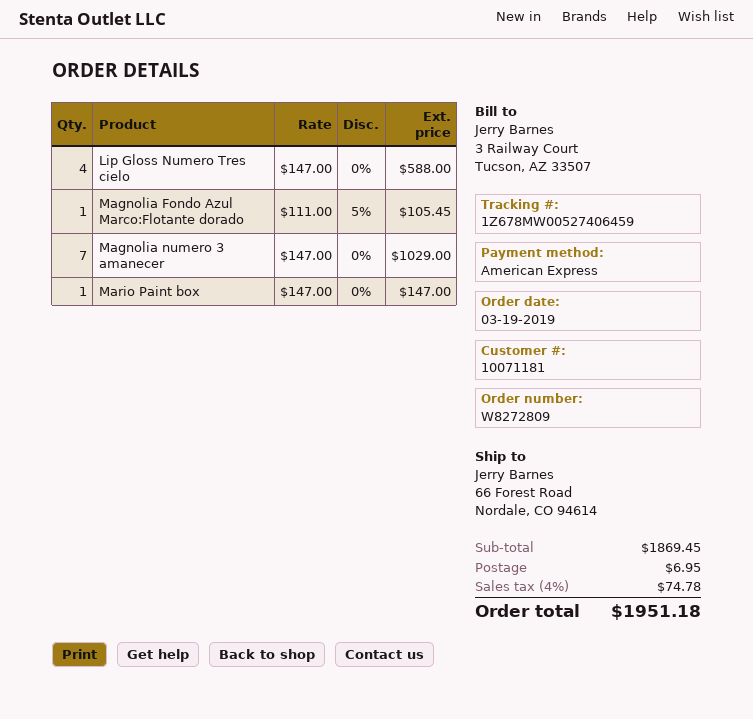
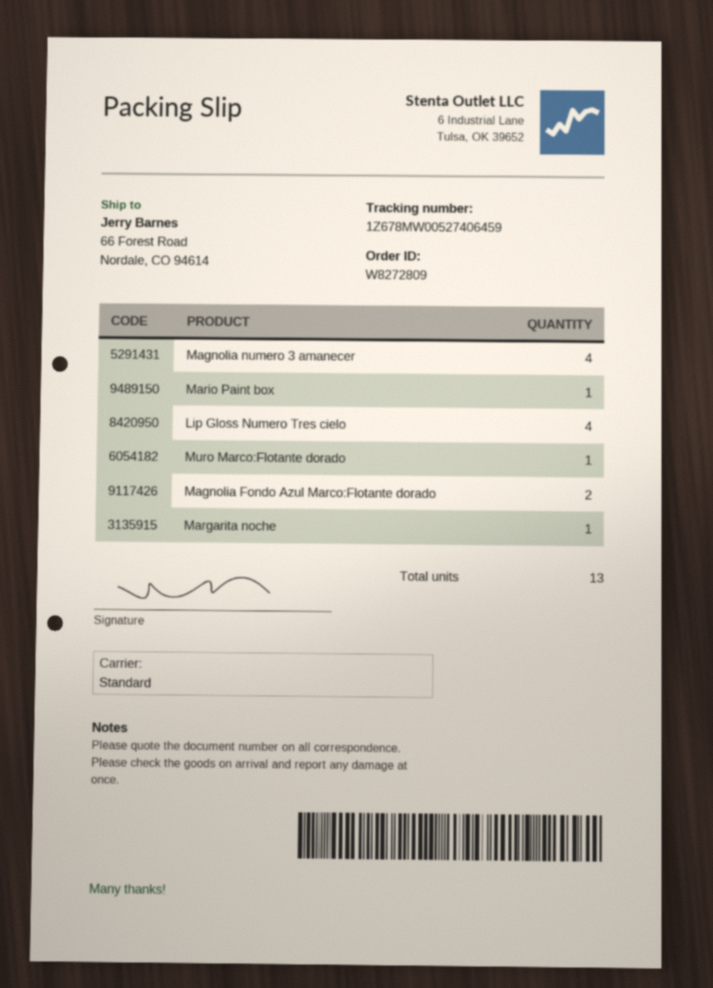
Magnolia Fondo Azul Marco:Flotante dorado: 1 -> 2
Magnolia numero 3 amanecer: 7 -> 4
Muro Marco:Flotante dorado: none -> 1
Margarita noche: none -> 1

